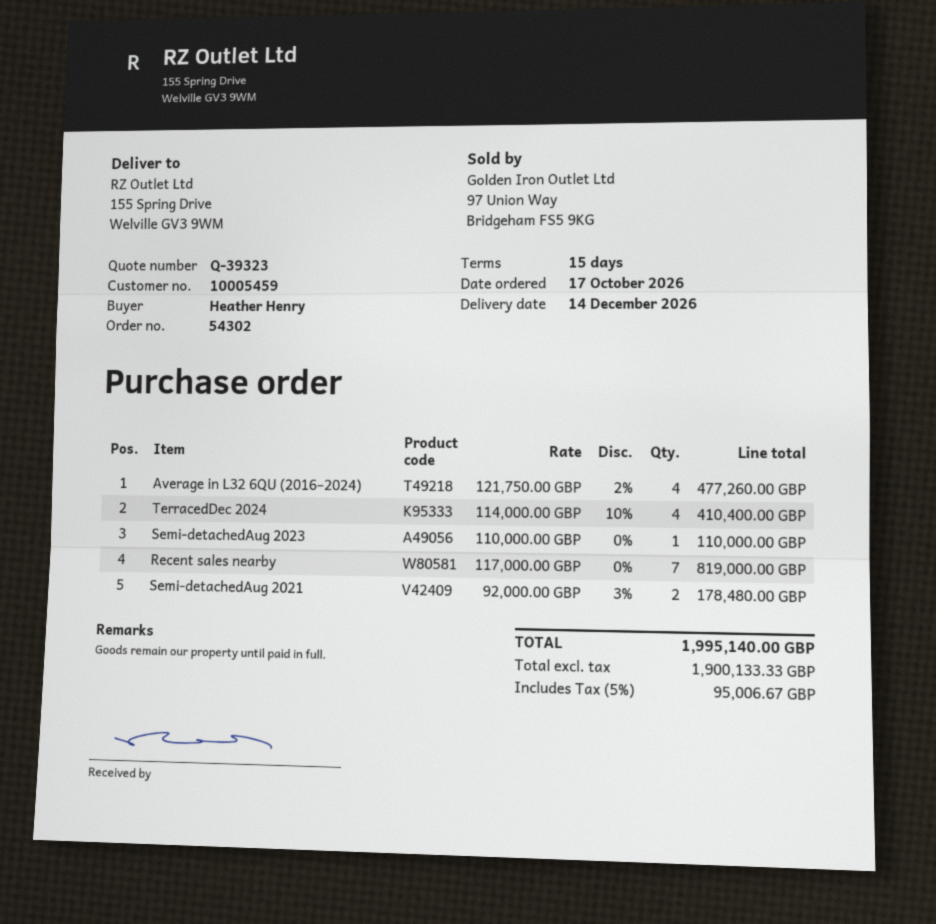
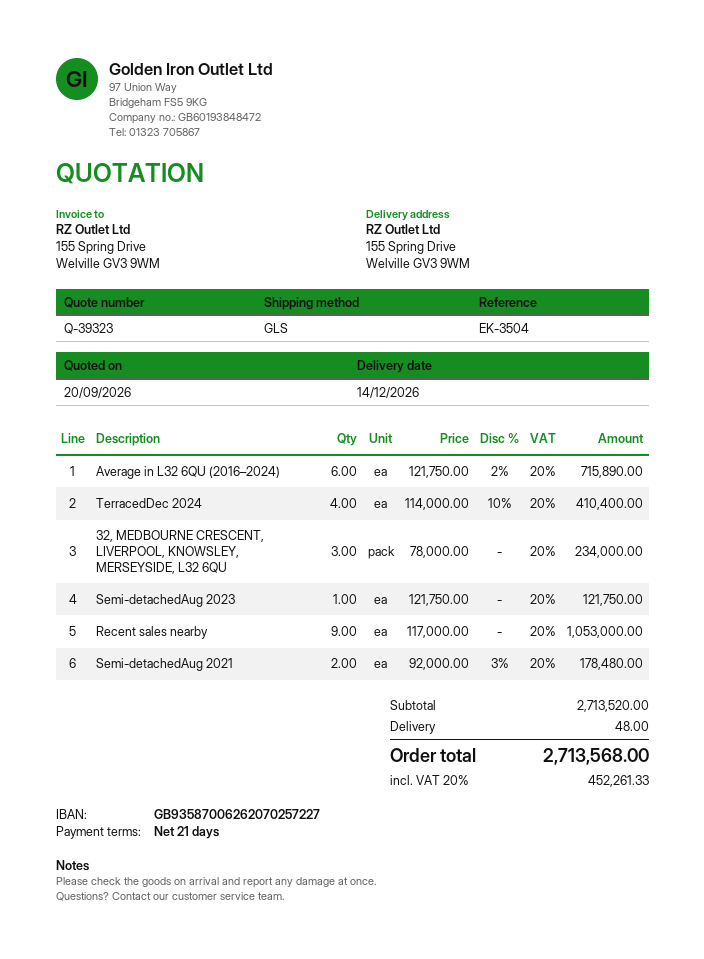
payment terms: 15 days -> 21 days
Average in L32 6QU (2016–2024): 4 x 121750.00 - 2% = 477260.00 -> 6 x 121750.00 - 2% = 715890.00
Semi-detachedAug 2023: 1 x 110000.00 = 110000.00 -> 1 x 121750.00 = 121750.00
Recent sales nearby: 7 x 117000.00 = 819000.00 -> 9 x 117000.00 = 1053000.00
32, MEDBOURNE CRESCENT, LIVERPOOL, KNOWSLEY, MERSEYSIDE, L32 6QU: none -> 3 x 78000.00 = 234000.00
shipping: none -> 48.00
tax: 5% = 95006.67 -> 20% = 452261.33
total: 1995140.00 -> 2713568.00

